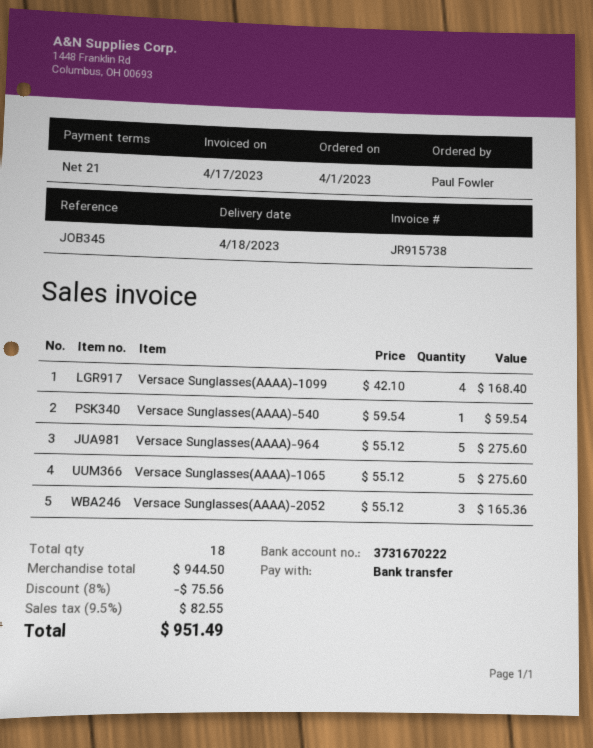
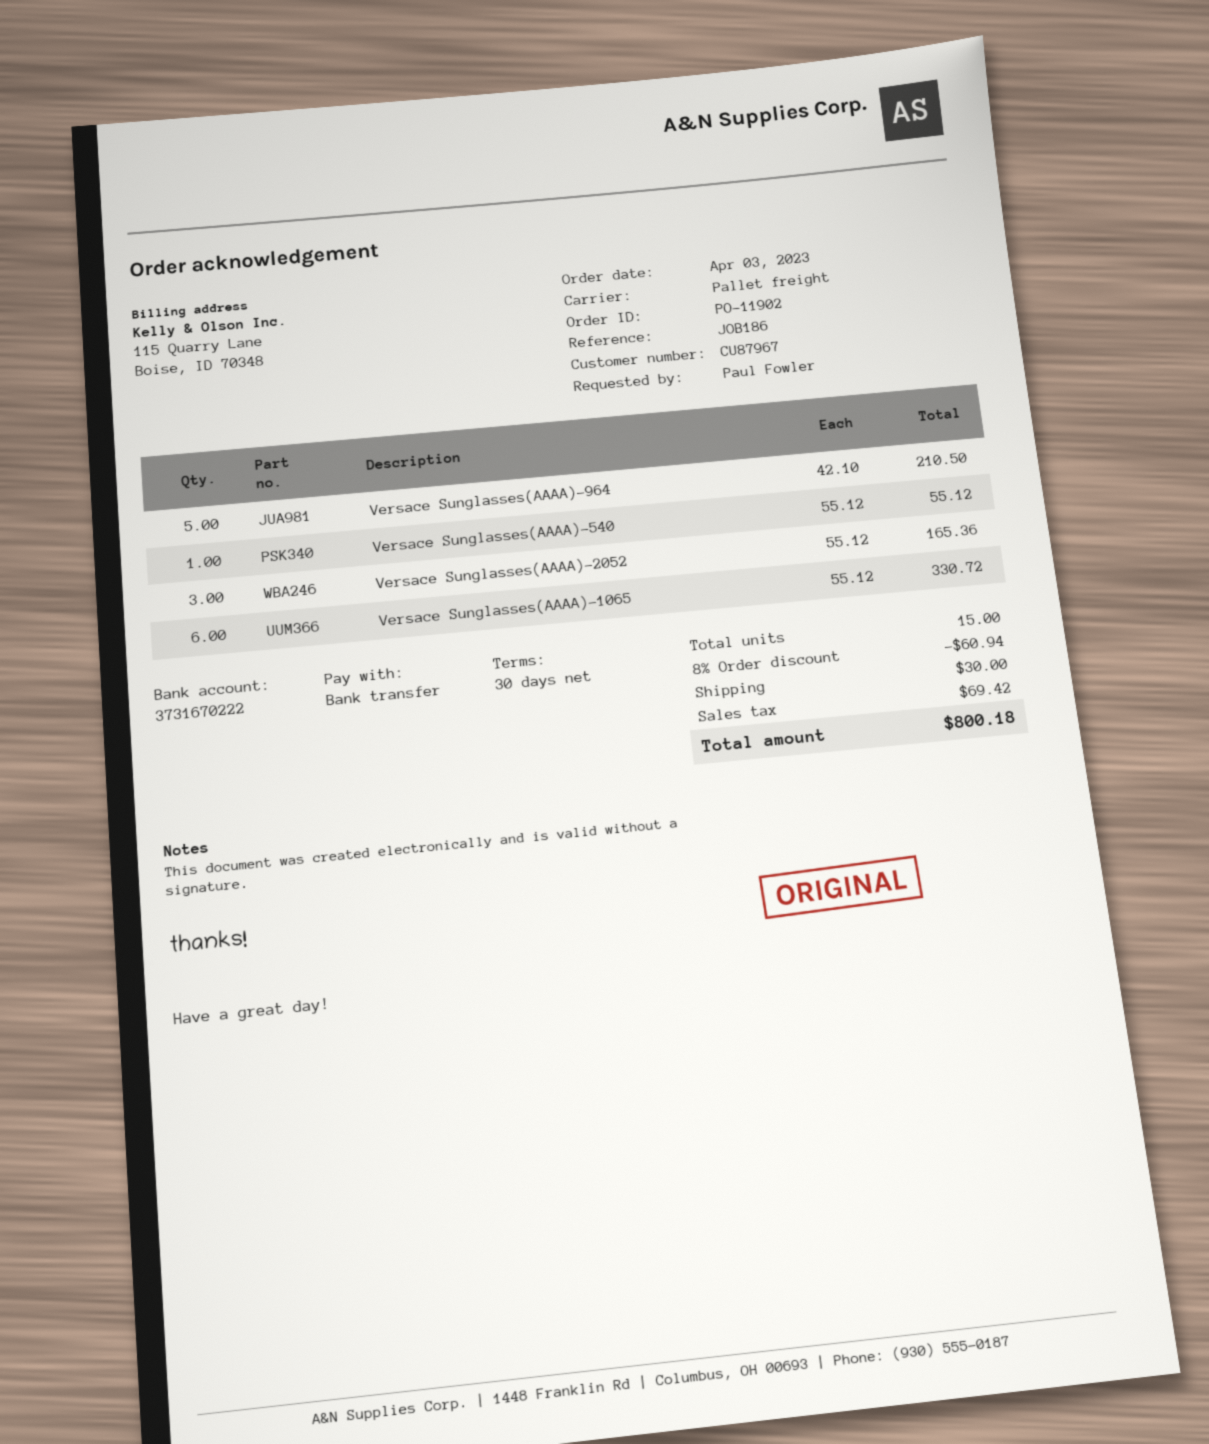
order date: 2023-04-01 -> 2023-04-03
payment terms: 21 days -> 30 days
reference: JOB345 -> JOB186
Versace Sunglasses(AAAA)-1099: 4 x 42.10 = 168.40 -> none
Versace Sunglasses(AAAA)-540: 1 x 59.54 = 59.54 -> 1 x 55.12 = 55.12
Versace Sunglasses(AAAA)-964: 5 x 55.12 = 275.60 -> 5 x 42.10 = 210.50
Versace Sunglasses(AAAA)-1065: 5 x 55.12 = 275.60 -> 6 x 55.12 = 330.72
total quantity: 18 -> 15
discount: 8% = 75.56 -> 8% = 60.94
shipping: none -> 30.00
tax: 82.55 -> 69.42
total: 951.49 -> 800.18

